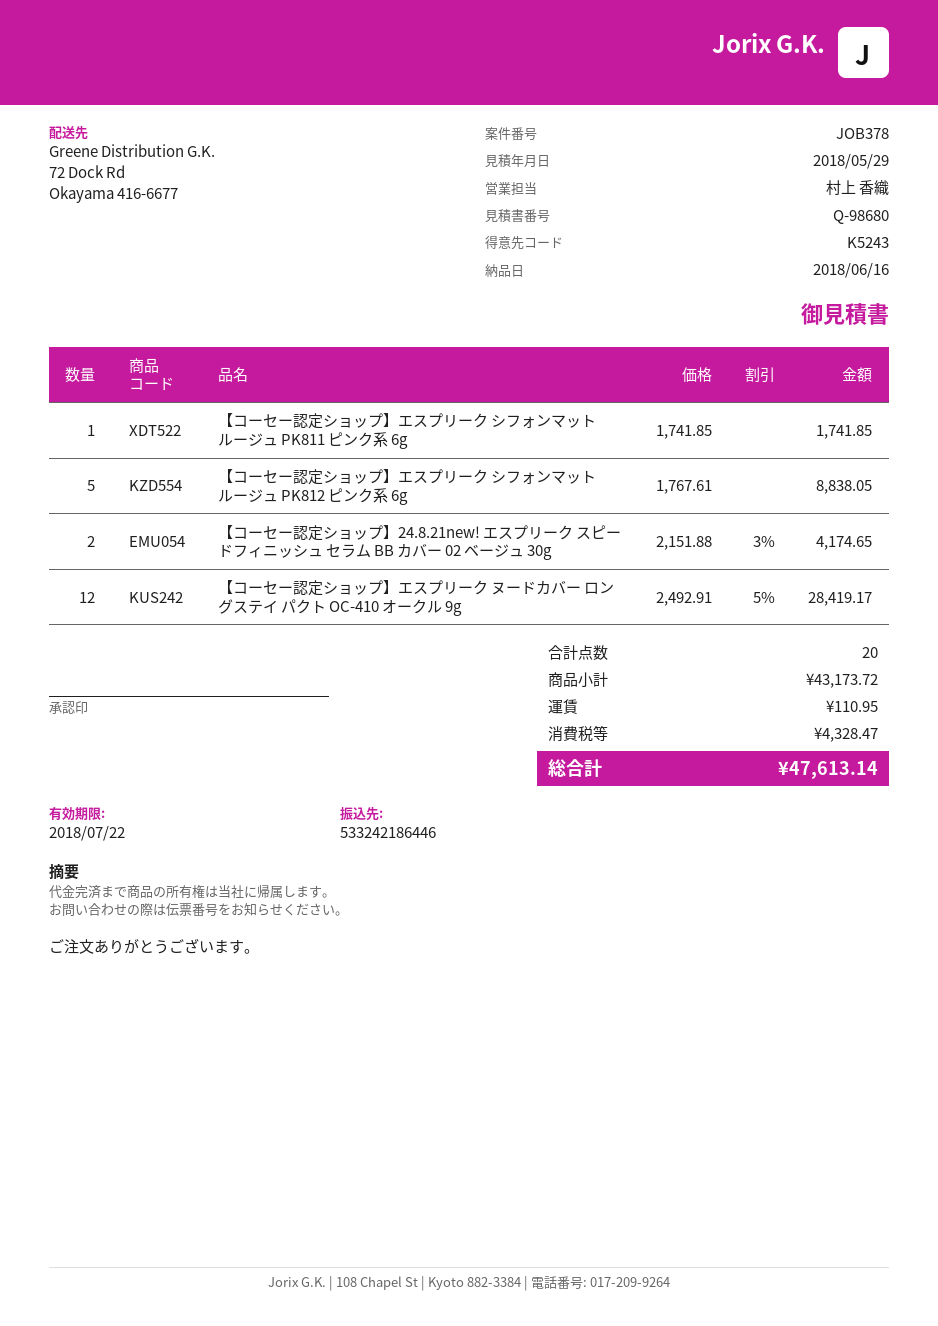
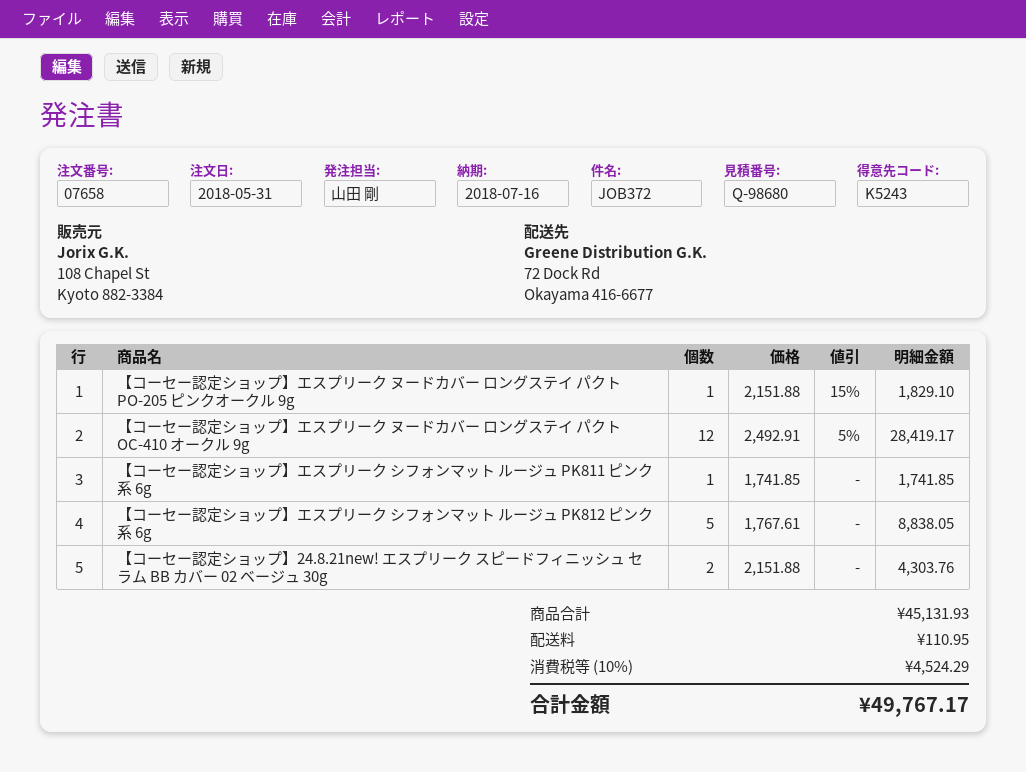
delivery date: 2018-06-16 -> 2018-07-16
reference: JOB378 -> JOB372
【コーセー認定ショップ】24.8.21new! エスプリーク スピードフィニッシュ セラム BB カバー 02 ベージュ 30g: 2 x 2151.88 - 3% = 4174.65 -> 2 x 2151.88 = 4303.76
【コーセー認定ショップ】エスプリーク ヌードカバー ロングステイ パクト PO-205 ピンクオークル 9g: none -> 1 x 2151.88 - 15% = 1829.10
subtotal: 43173.72 -> 45131.93
tax: 4328.47 -> 4524.29
total: 47613.14 -> 49767.17

